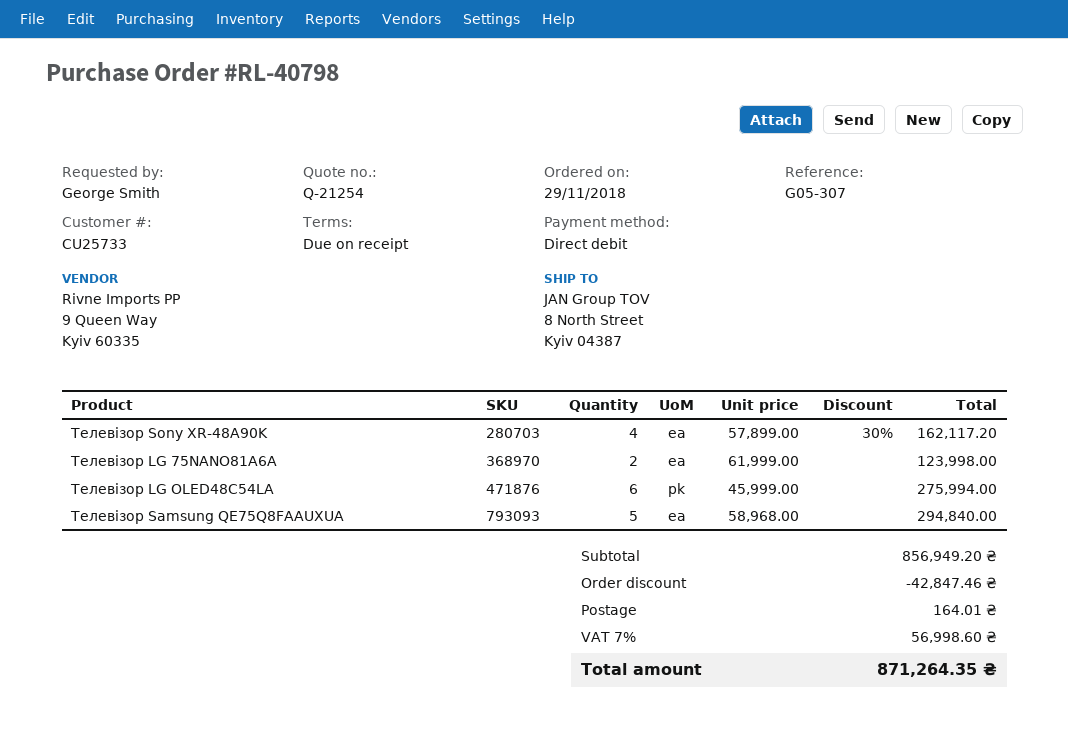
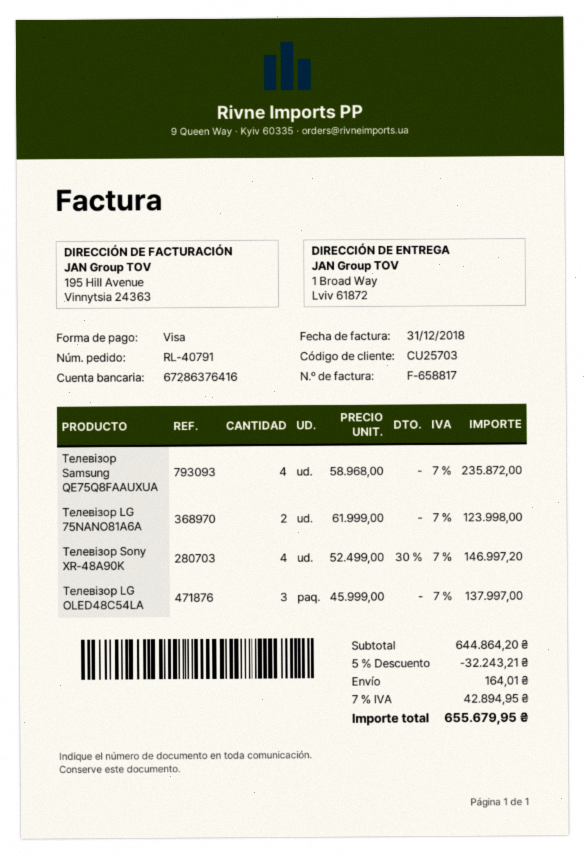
order number: RL-40798 -> RL-40791
customer number: CU25733 -> CU25703
payment method: direct debit -> Visa
ship to: 8 North Street, Kyiv 04387 -> 1 Broad Way, Lviv 61872
Телевізор Sony XR-48A90K: 4 x 57899.00 - 30% = 162117.20 -> 4 x 52499.00 - 30% = 146997.20
Телевізор LG OLED48C54LA: 6 x 45999.00 = 275994.00 -> 3 x 45999.00 = 137997.00
Телевізор Samsung QE75Q8FAAUXUA: 5 x 58968.00 = 294840.00 -> 4 x 58968.00 = 235872.00
subtotal: 856949.20 -> 644864.20
discount: 42847.46 -> 32243.21
tax: 7% = 56998.60 -> 7% = 42894.95
total: 871264.35 -> 655679.95

